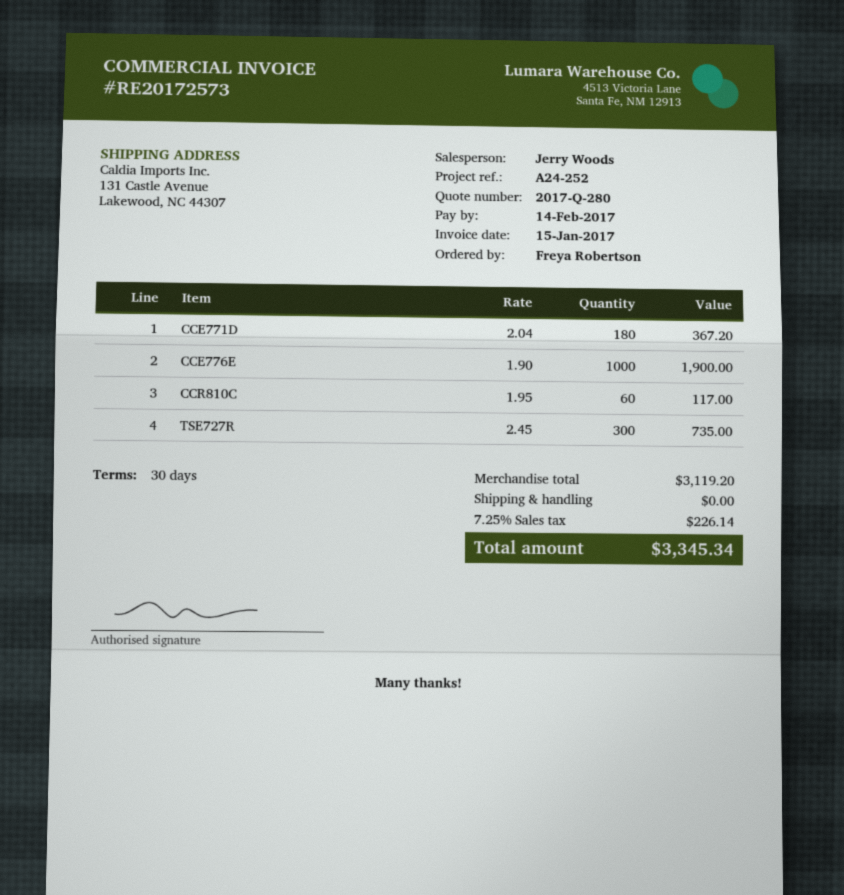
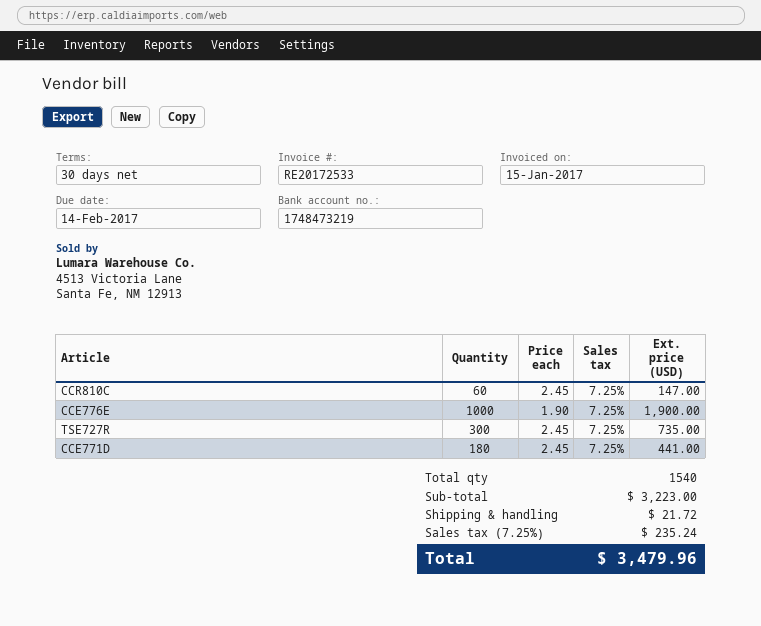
invoice number: RE20172573 -> RE20172533
CCE771D: 180 x 2.04 = 367.20 -> 180 x 2.45 = 441.00
CCR810C: 60 x 1.95 = 117.00 -> 60 x 2.45 = 147.00
subtotal: 3119.20 -> 3223.00
shipping: 0.00 -> 21.72
tax: 7.25% = 226.14 -> 7.25% = 235.24
total: 3345.34 -> 3479.96

